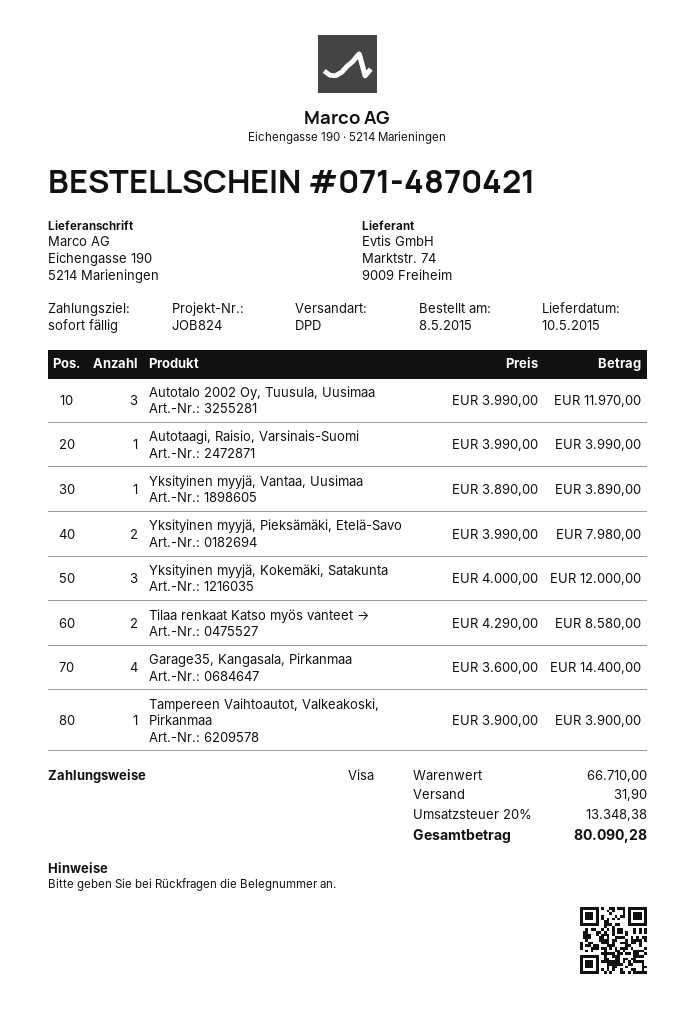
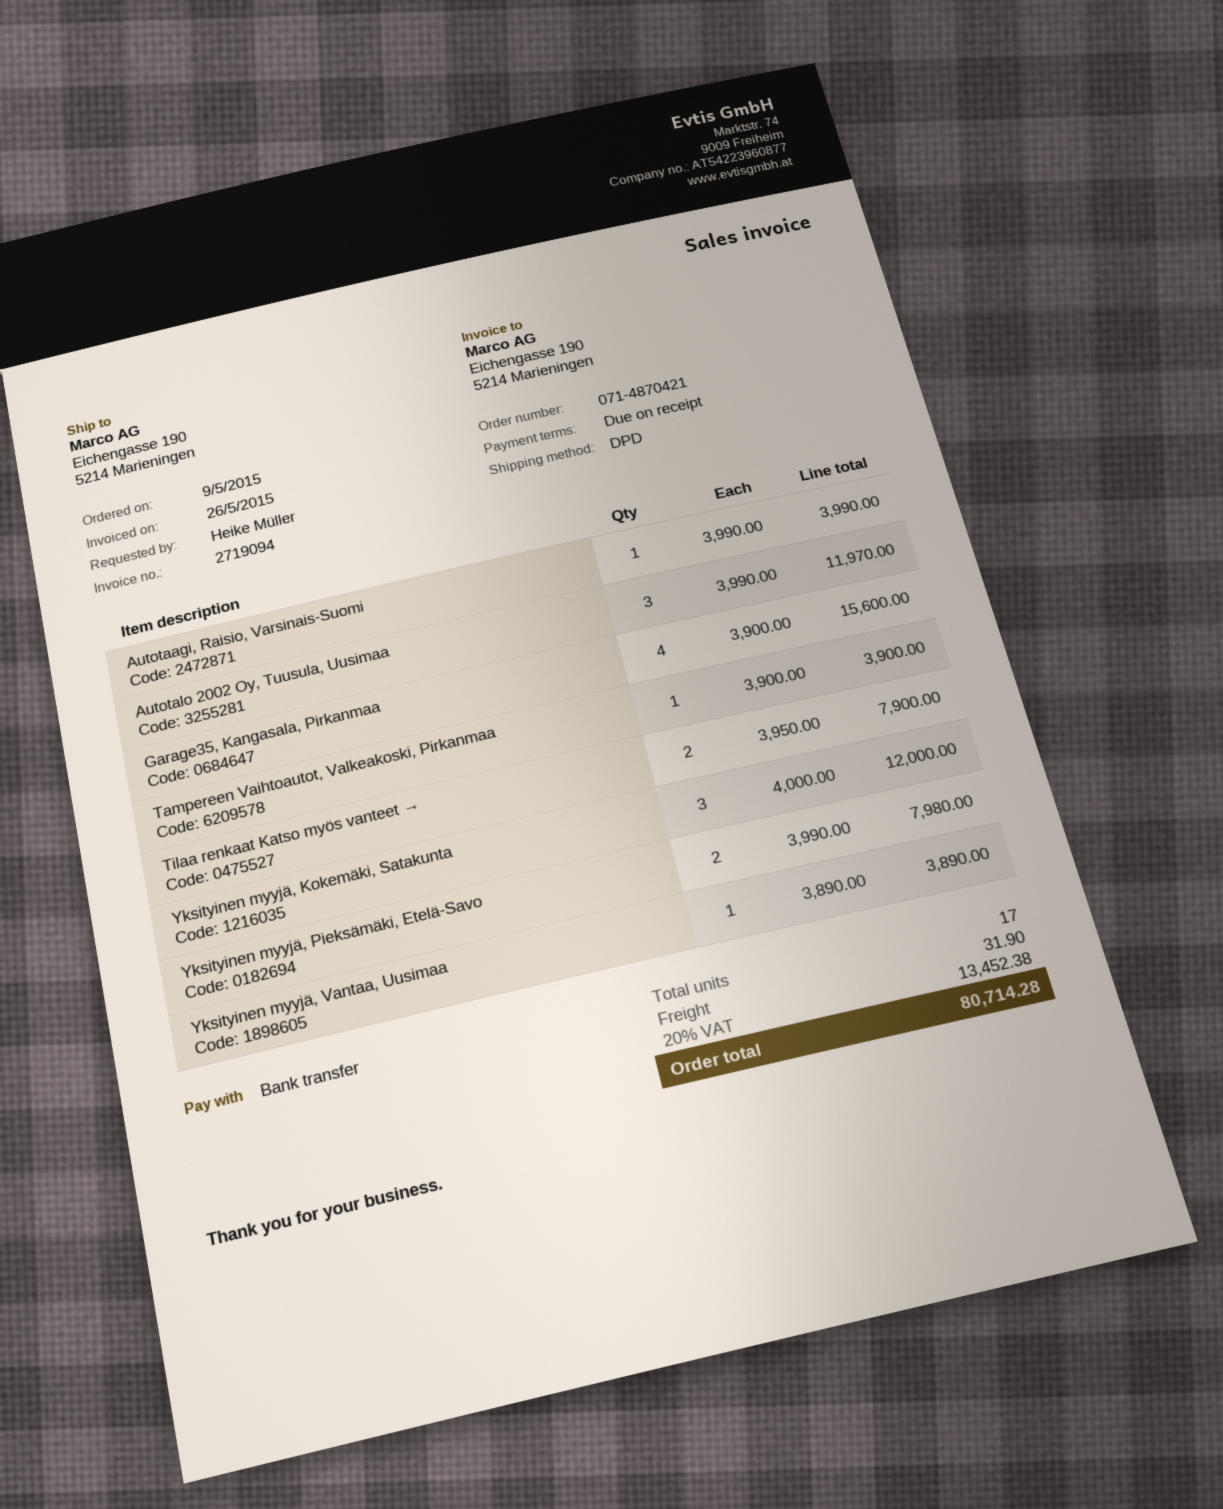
order date: 2015-05-08 -> 2015-05-09
payment method: Visa -> bank transfer
Tilaa renkaat Katso myös vanteet →: 2 x 4290.00 = 8580.00 -> 2 x 3950.00 = 7900.00
Garage35, Kangasala, Pirkanmaa: 4 x 3600.00 = 14400.00 -> 4 x 3900.00 = 15600.00
tax: 20% = 13348.38 -> 20% = 13452.38
total: 80090.28 -> 80714.28

